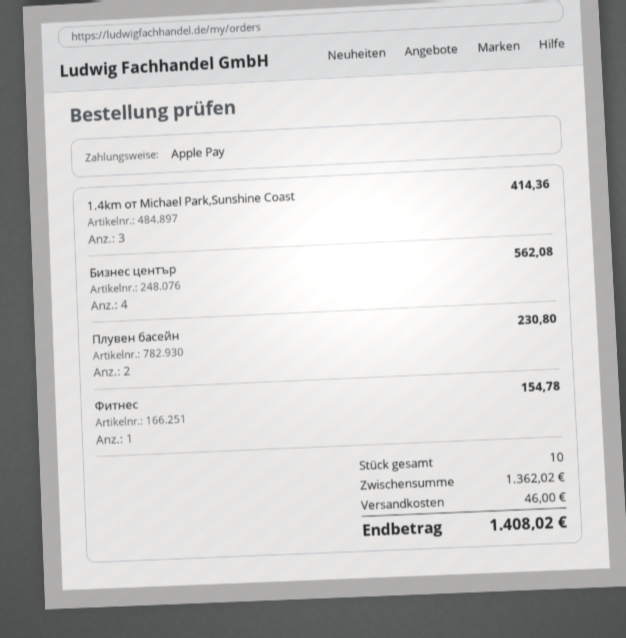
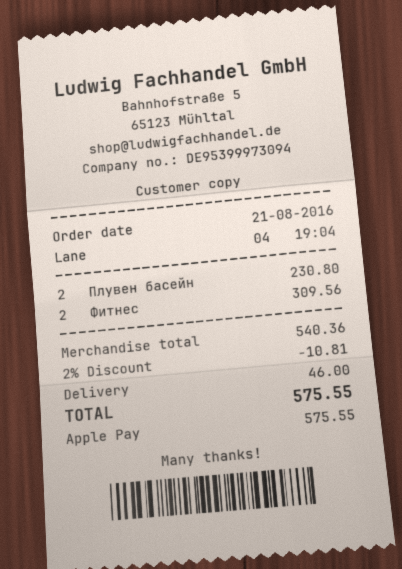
1.4km от Michael Park,Sunshine Coast: 3 for 414.36 -> none
Бизнес център: 4 for 562.08 -> none
Фитнес: 1 for 154.78 -> 2 for 309.56
subtotal: 1362.02 -> 540.36
discount: none -> 2% = 10.81
total: 1408.02 -> 575.55

